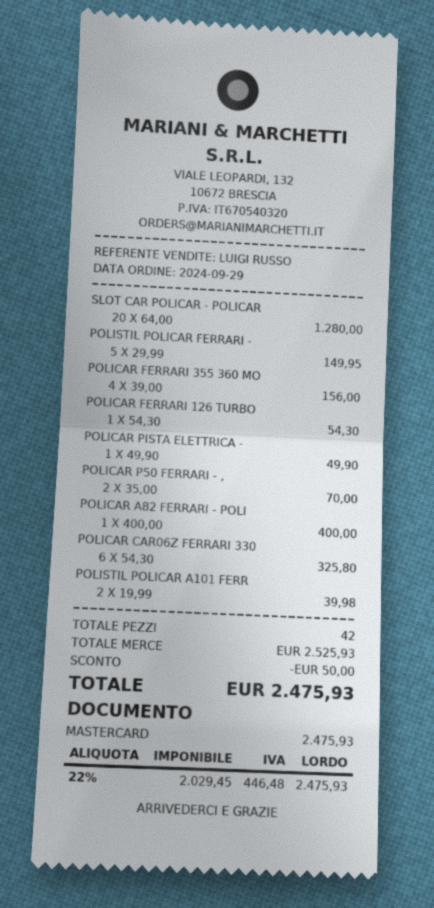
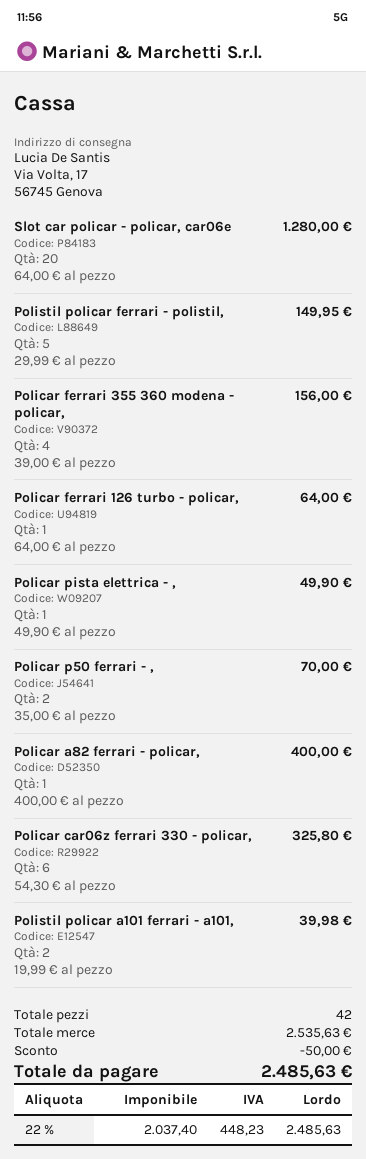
POLICAR FERRARI 126 TURBO: 1 x 54.30 = 54.30 -> 1 x 64.00 = 64.00
subtotal: 2525.93 -> 2535.63
net: 2029.45 -> 2037.40
tax: 22% = 446.48 -> 22% = 448.23
total: 2475.93 -> 2485.63

